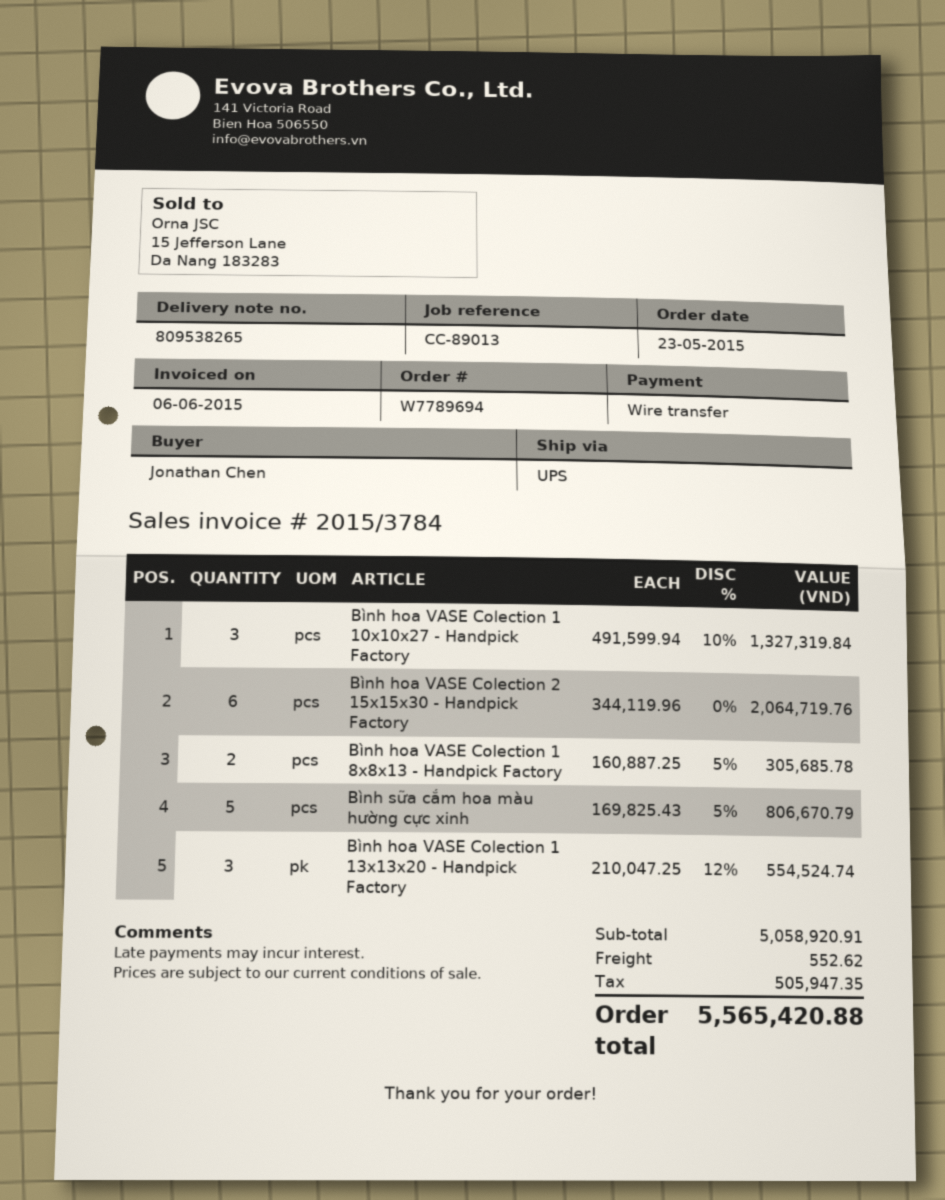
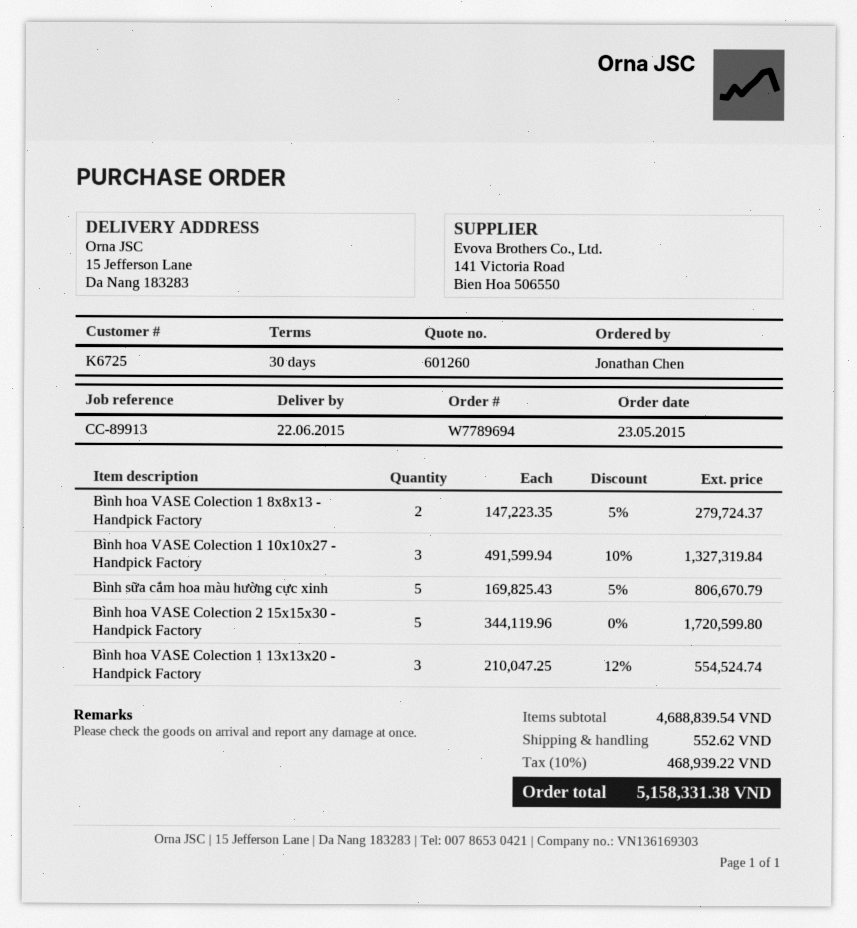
reference: CC-89013 -> CC-89913
Bình hoa VASE Colection 2 15x15x30 - Handpick Factory: 6 x 344119.96 = 2064719.76 -> 5 x 344119.96 = 1720599.80
Bình hoa VASE Colection 1 8x8x13 - Handpick Factory: 2 x 160887.25 - 5% = 305685.78 -> 2 x 147223.35 - 5% = 279724.37
subtotal: 5058920.91 -> 4688839.54
tax: 505947.35 -> 468939.22
total: 5565420.88 -> 5158331.38

